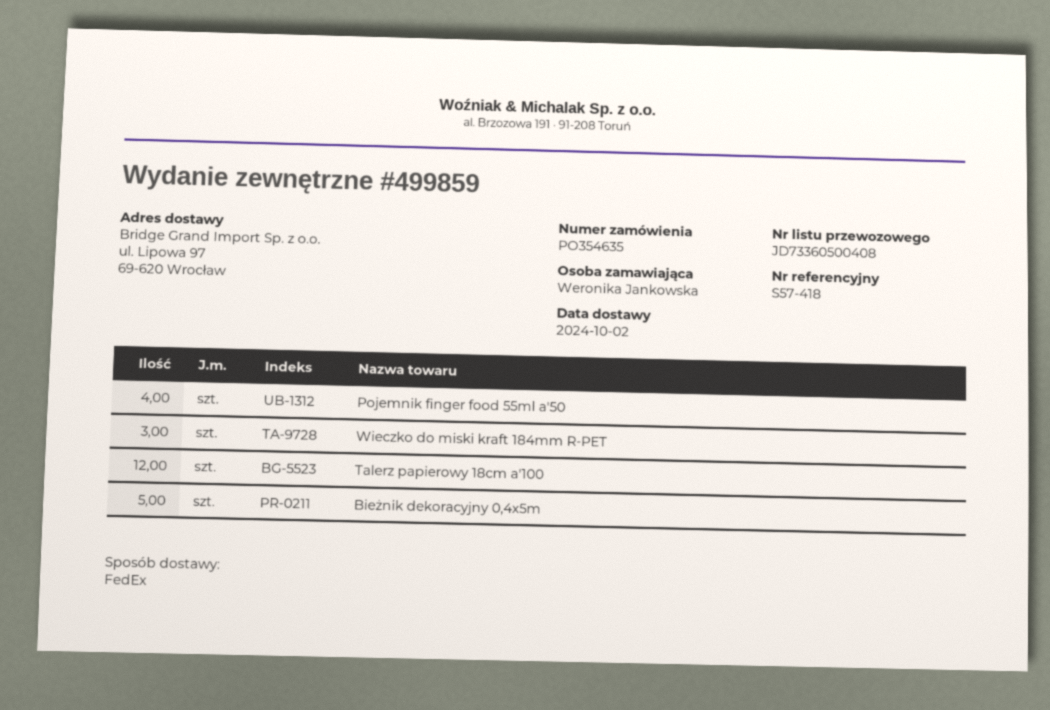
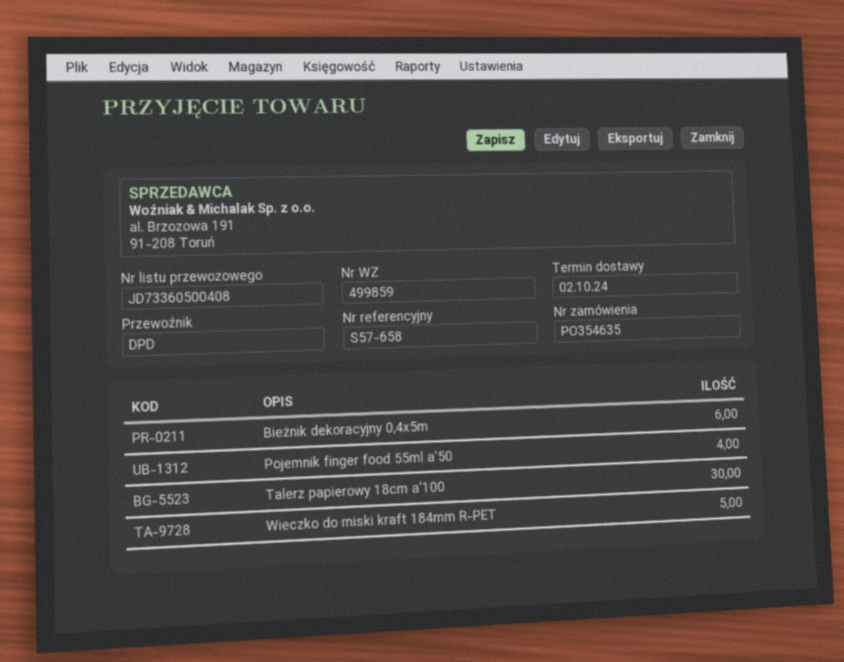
reference: S57-418 -> S57-658
shipping method: FedEx -> DPD
Wieczko do miski kraft 184mm R-PET: 3 -> 5
Talerz papierowy 18cm a'100: 12 -> 30
Bieżnik dekoracyjny 0,4x5m: 5 -> 6

